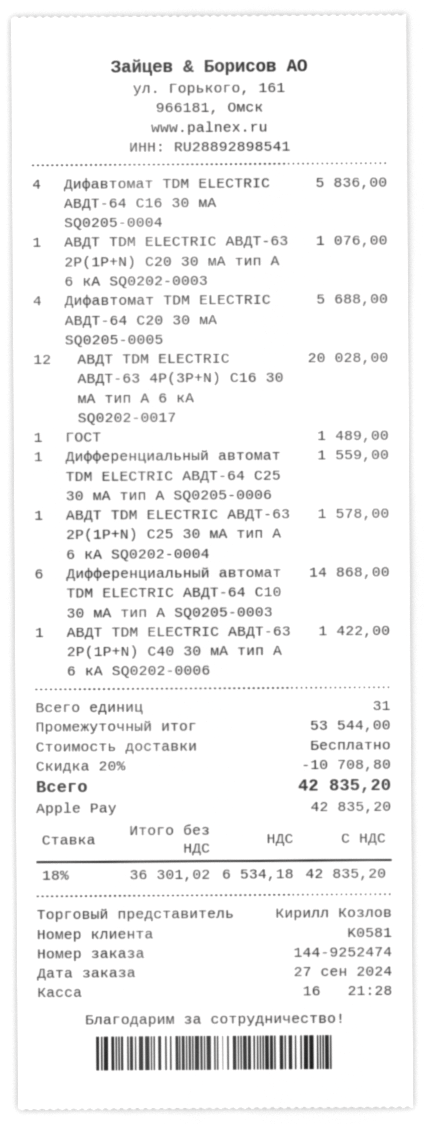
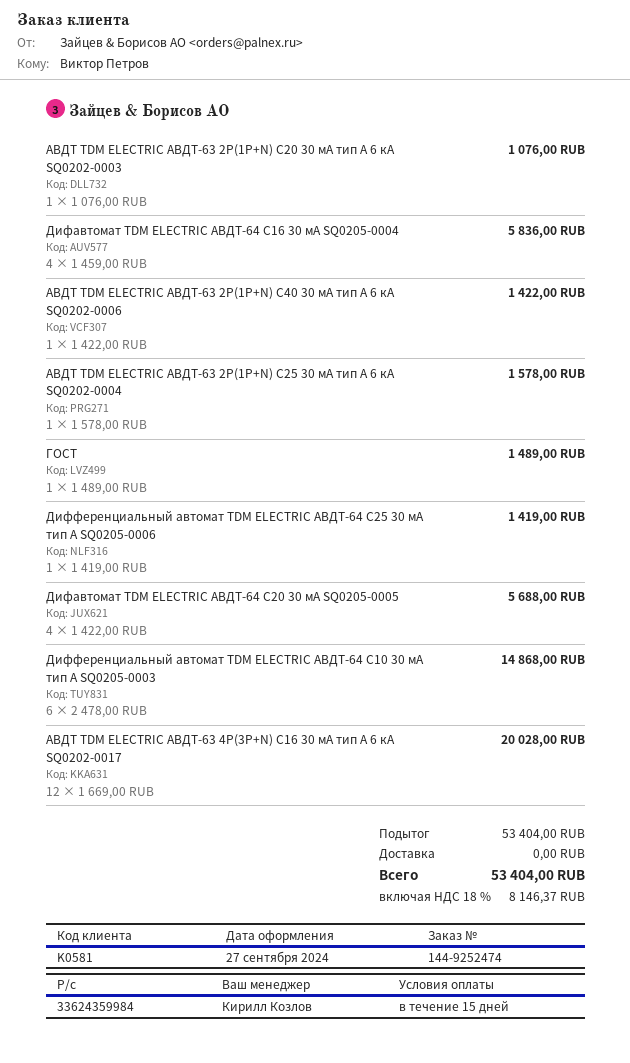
Дифференциальный автомат TDM ELECTRIC АВДТ-64 C25 30 мА тип A SQ0205-0006: 1 for 1559.00 -> 1 for 1419.00
subtotal: 53544.00 -> 53404.00
discount: 20% = 10708.80 -> none
tax: 18% = 6534.18 -> 18% = 8146.37
total: 42835.20 -> 53404.00

